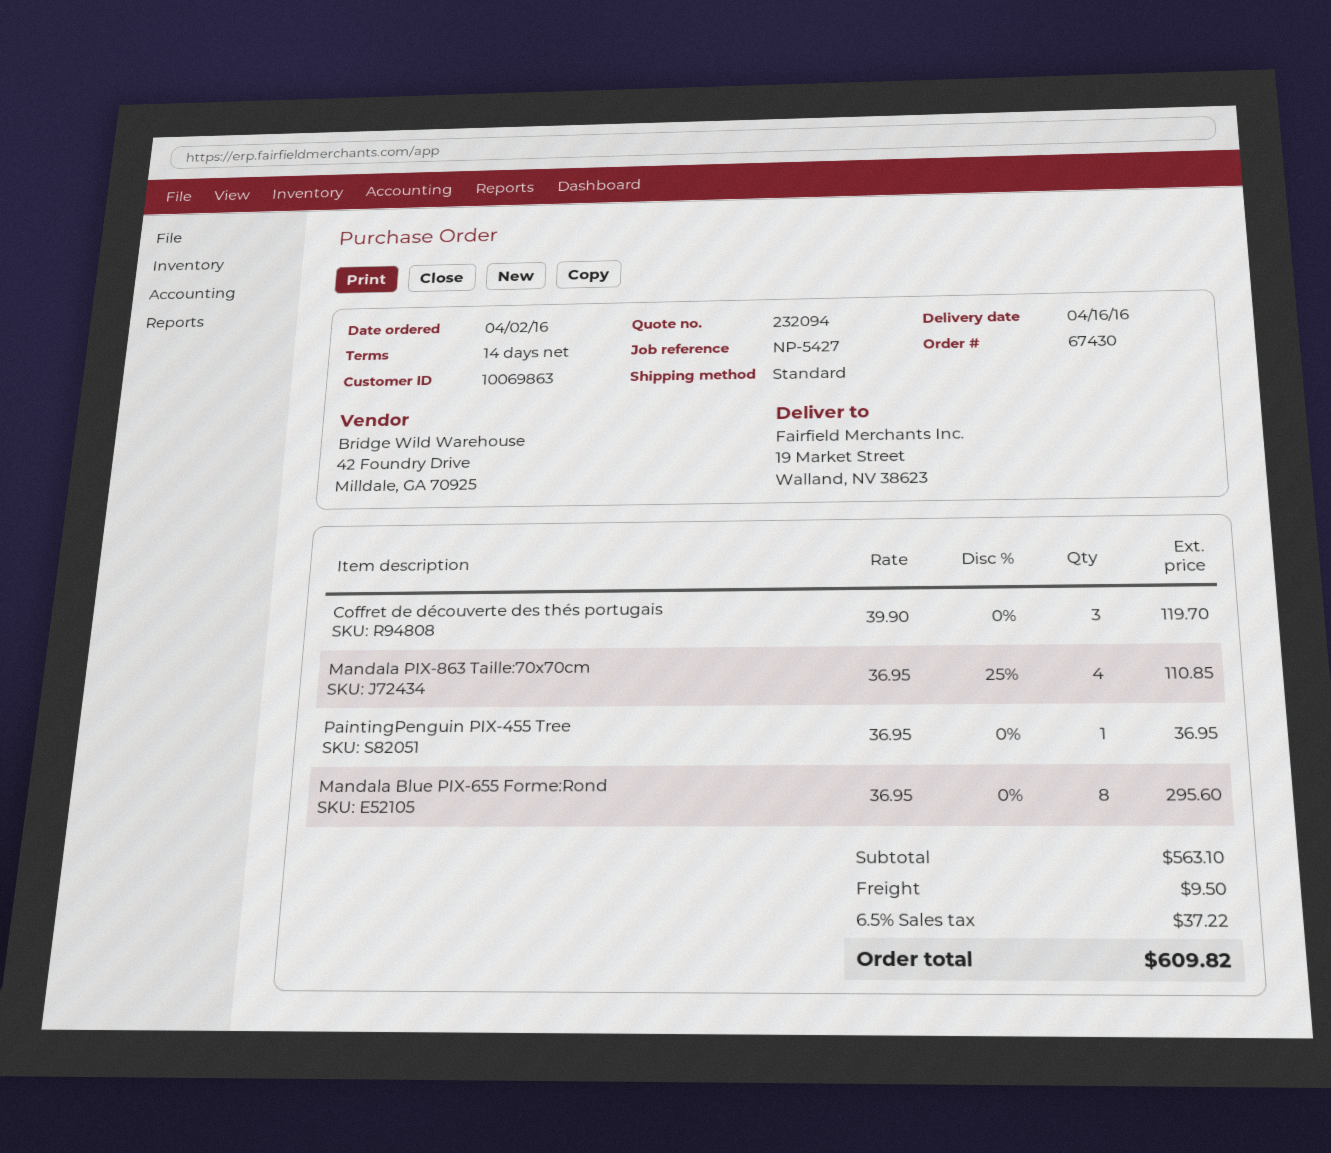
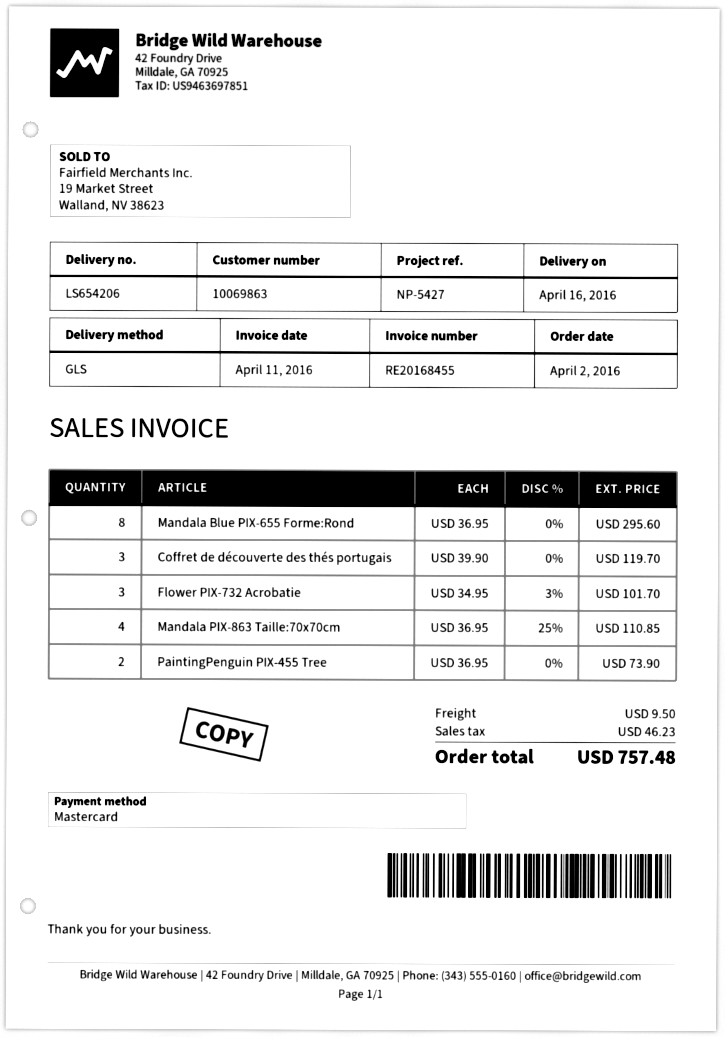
shipping method: standard -> GLS
PaintingPenguin PIX-455 Tree: 1 x 36.95 = 36.95 -> 2 x 36.95 = 73.90
Flower PIX-732 Acrobatie: none -> 3 x 34.95 - 3% = 101.70
tax: 37.22 -> 46.23
total: 609.82 -> 757.48

